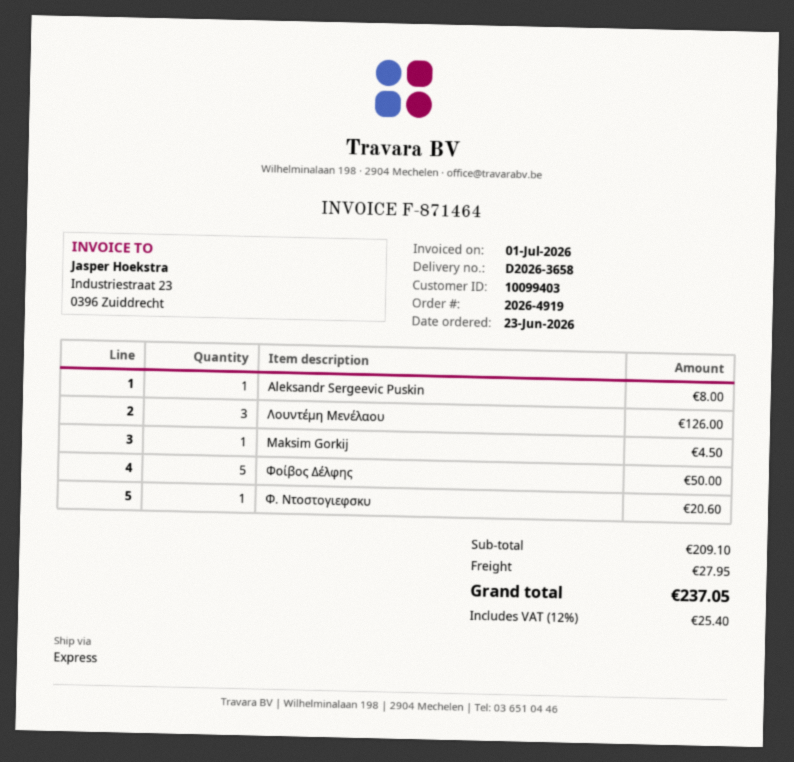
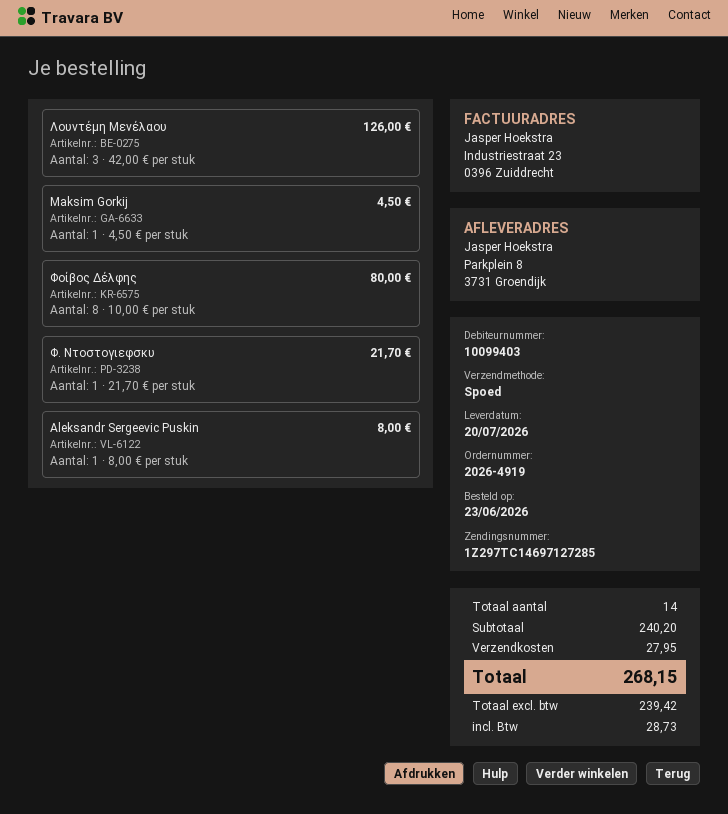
Φοίβος Δέλφης: 5 for 50.00 -> 8 for 80.00
Φ. Ντοστογιεφσκυ: 1 for 20.60 -> 1 for 21.70
subtotal: 209.10 -> 240.20
tax: 25.40 -> 28.73
total: 237.05 -> 268.15

